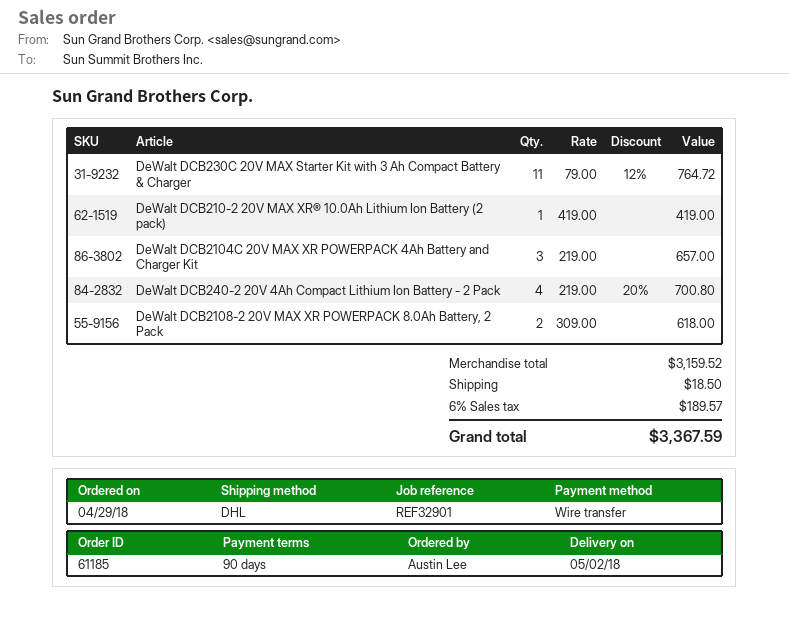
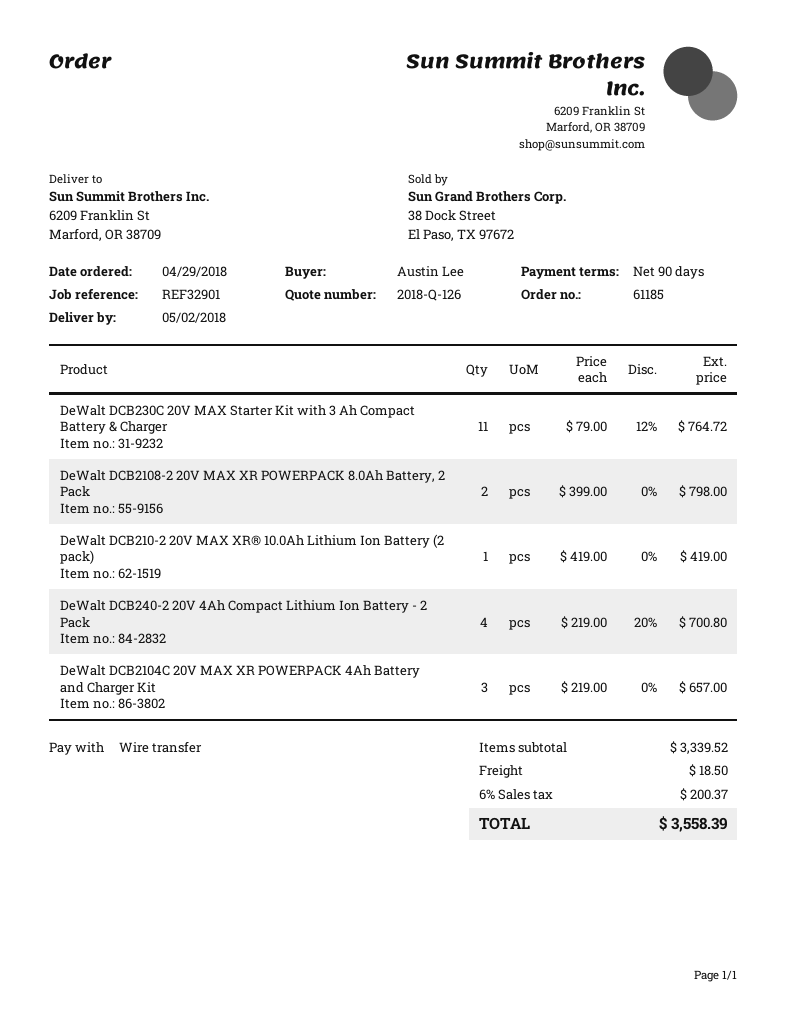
DeWalt DCB2108-2 20V MAX XR POWERPACK 8.0Ah Battery, 2 Pack: 2 x 309.00 = 618.00 -> 2 x 399.00 = 798.00
subtotal: 3159.52 -> 3339.52
tax: 6% = 189.57 -> 6% = 200.37
total: 3367.59 -> 3558.39

